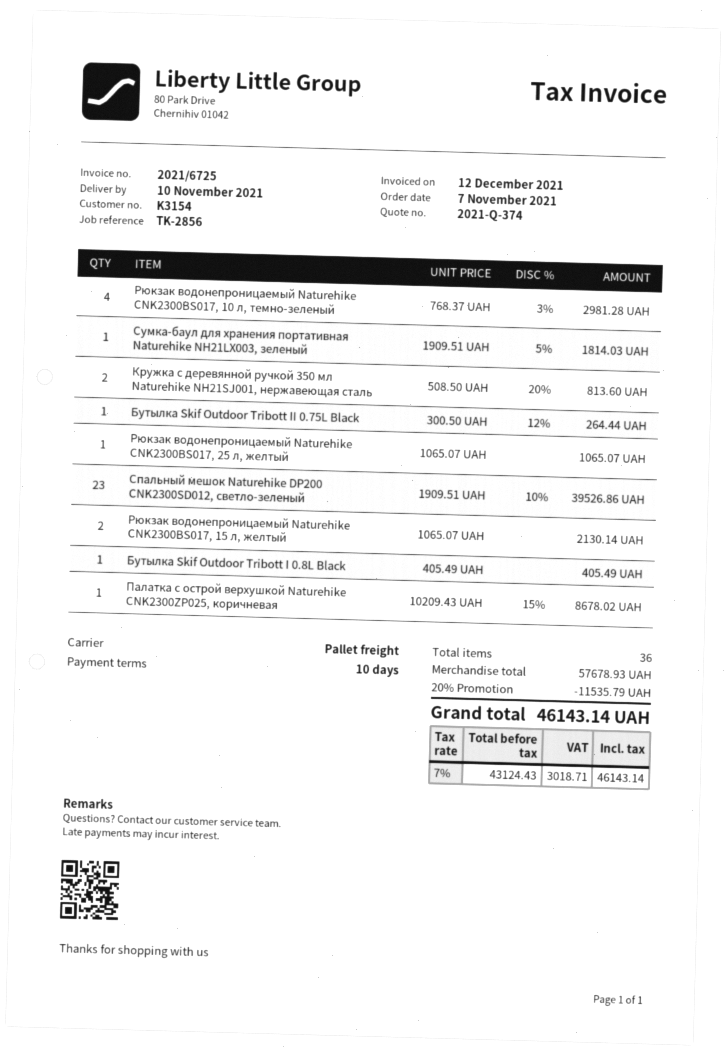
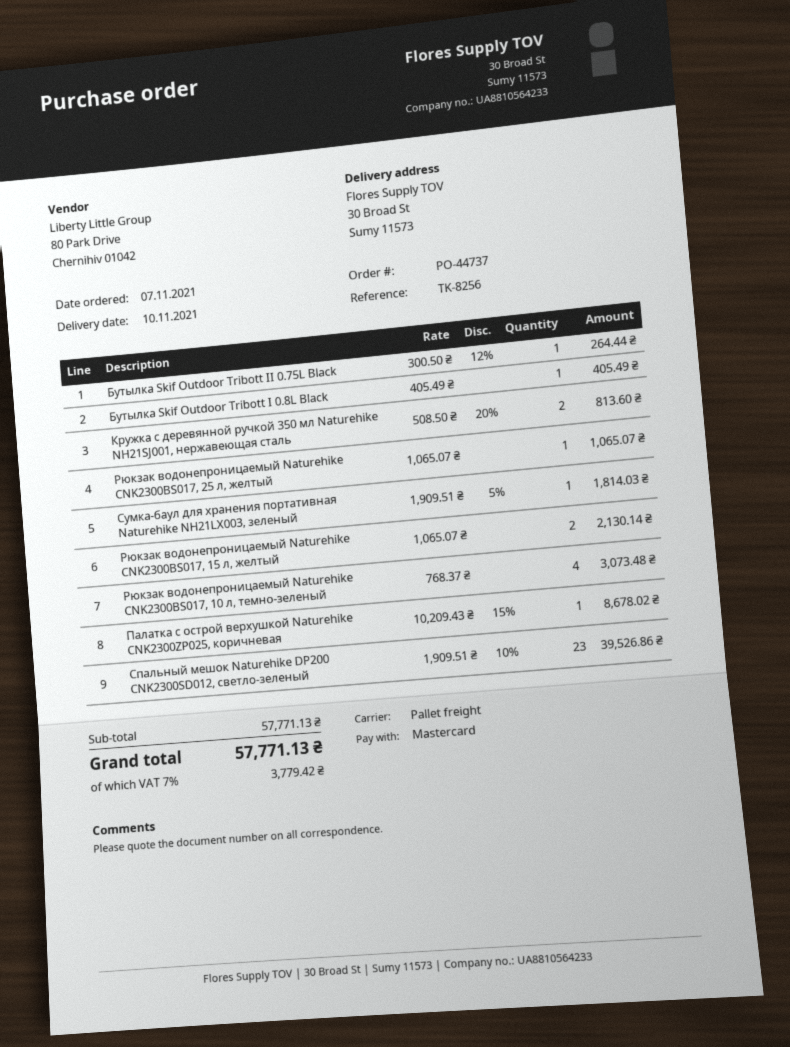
reference: TK-2856 -> TK-8256
Рюкзак водонепроницаемый Naturehike CNK2300BS017, 10 л, темно-зеленый: 4 x 768.37 - 3% = 2981.28 -> 4 x 768.37 = 3073.48
subtotal: 57678.93 -> 57771.13
discount: 20% = 11535.79 -> none
tax: 7% = 3018.71 -> 7% = 3779.42
total: 46143.14 -> 57771.13

